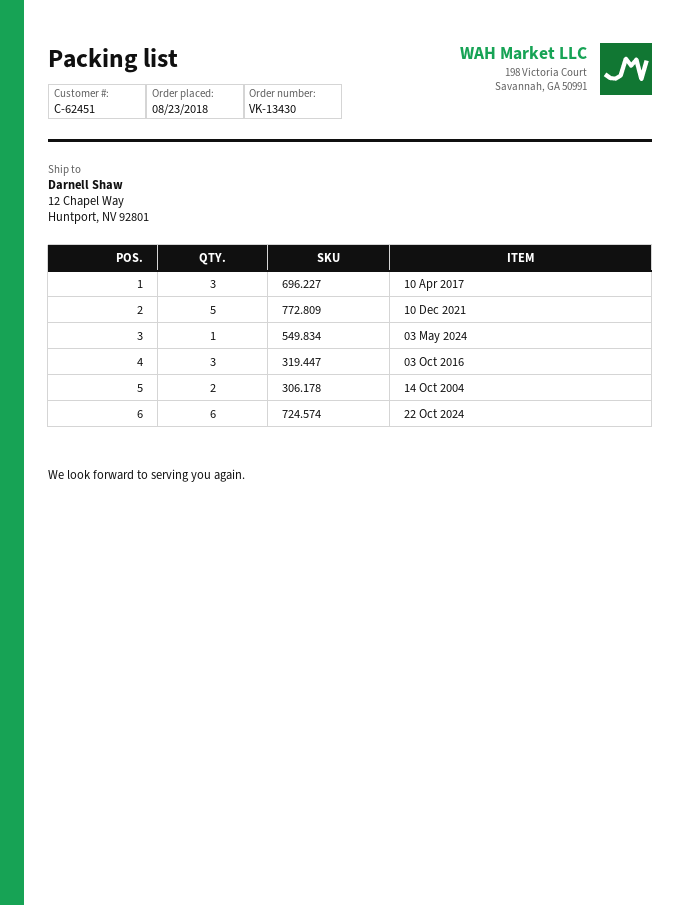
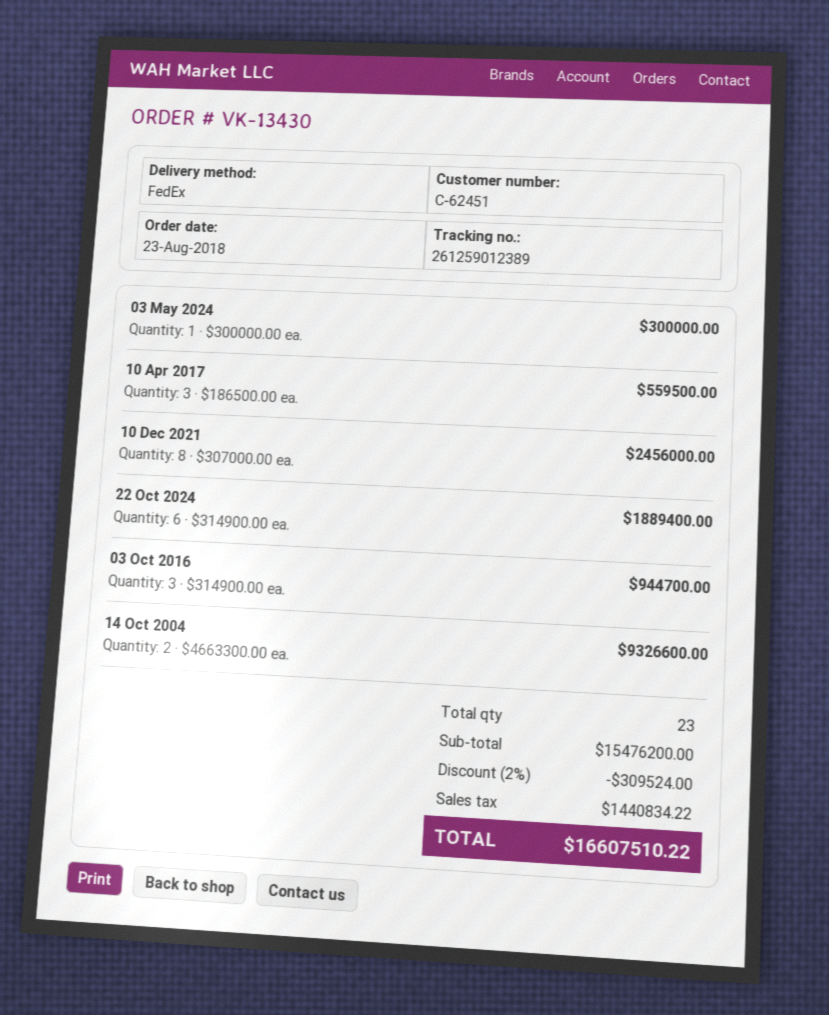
10 Dec 2021: 5 -> 8

